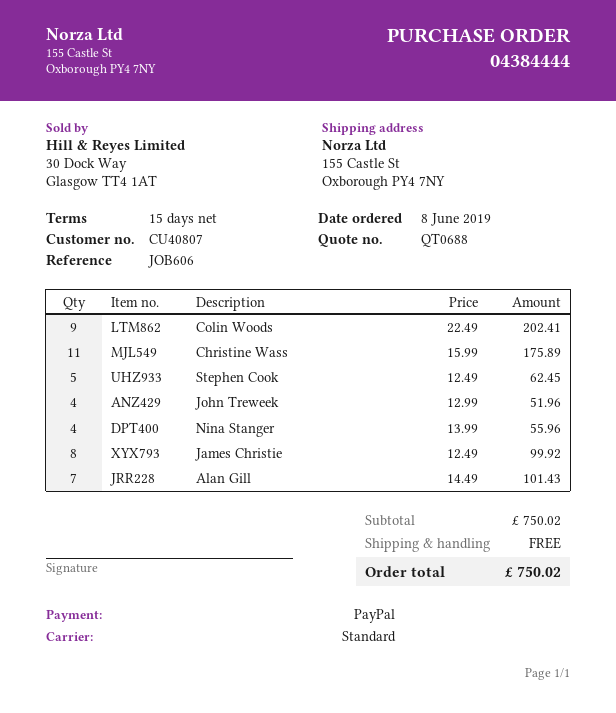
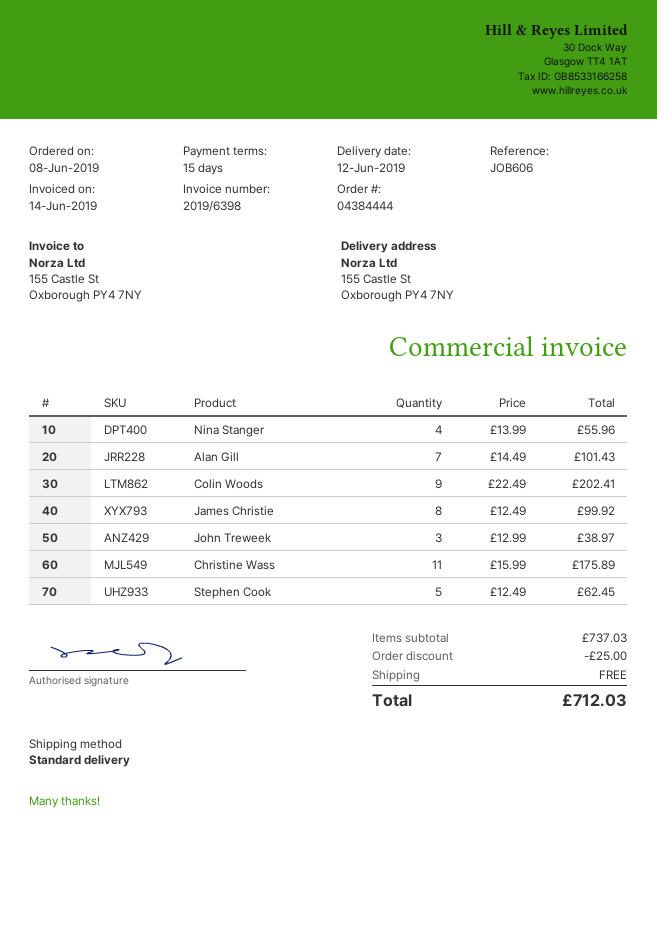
John Treweek: 4 x 12.99 = 51.96 -> 3 x 12.99 = 38.97
subtotal: 750.02 -> 737.03
discount: none -> 25.00
total: 750.02 -> 712.03

